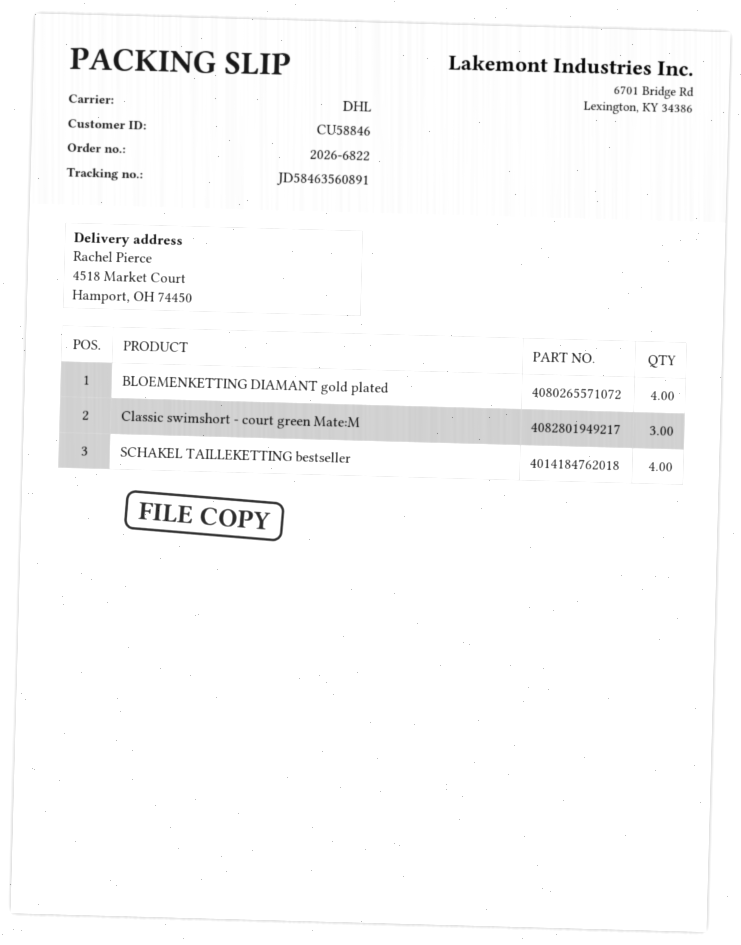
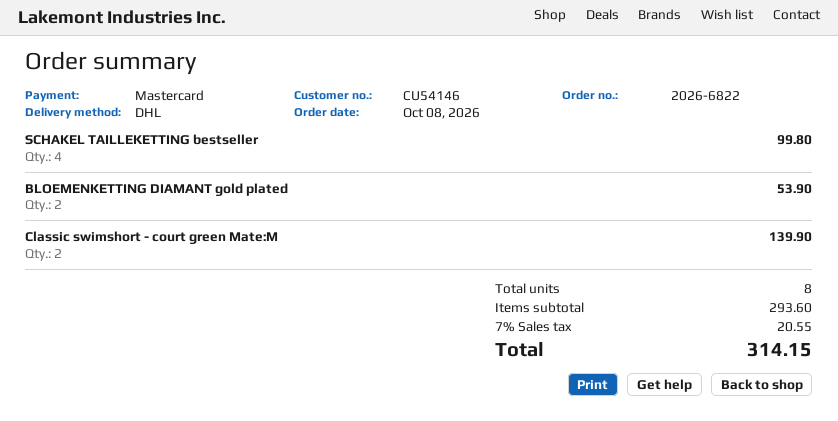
customer number: CU58846 -> CU54146
BLOEMENKETTING DIAMANT gold plated: 4 -> 2
Classic swimshort - court green Mate:M: 3 -> 2

